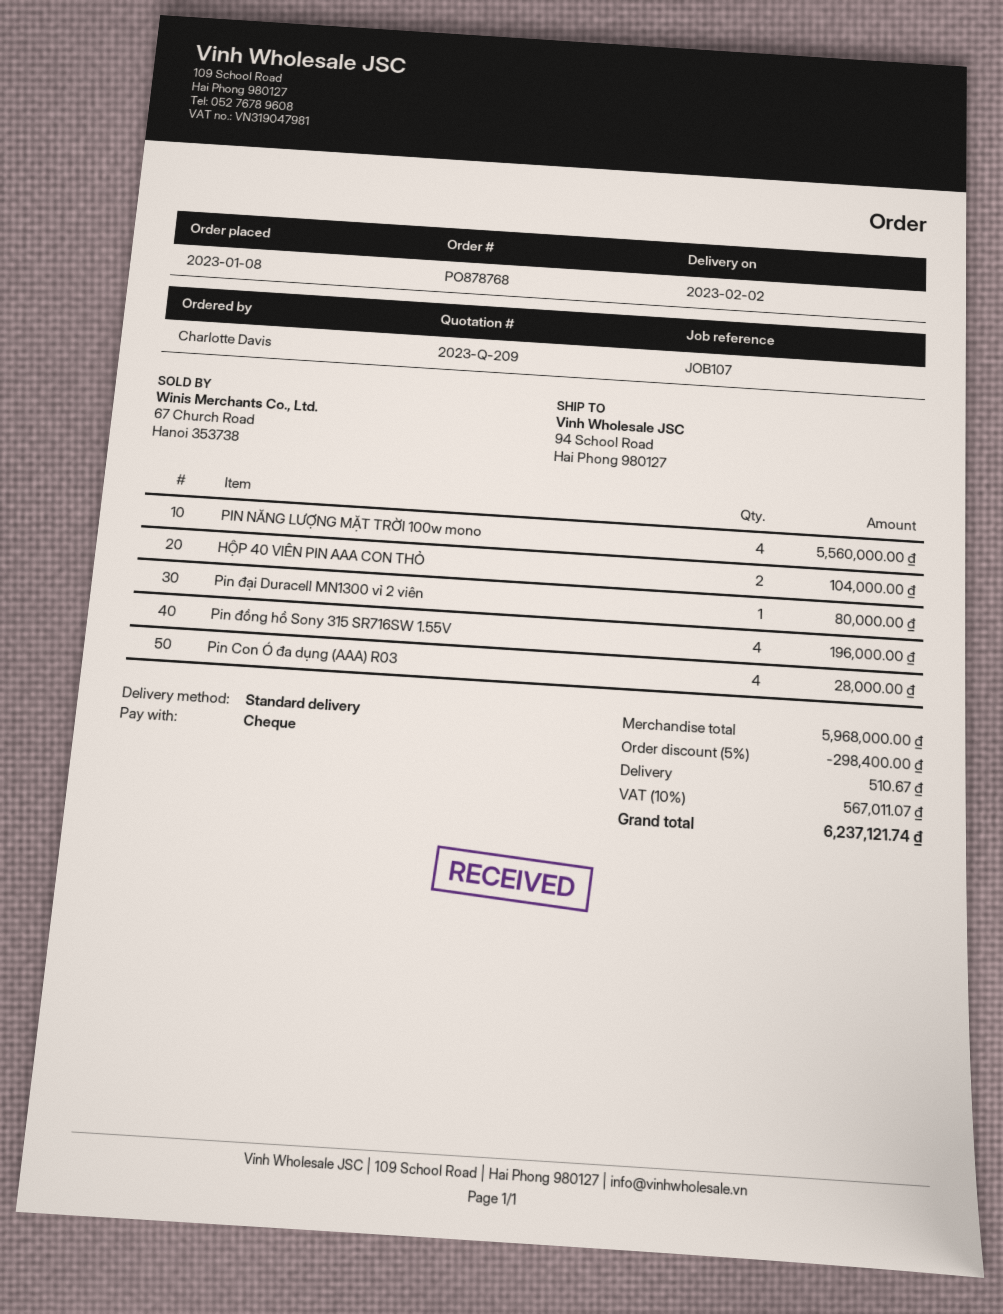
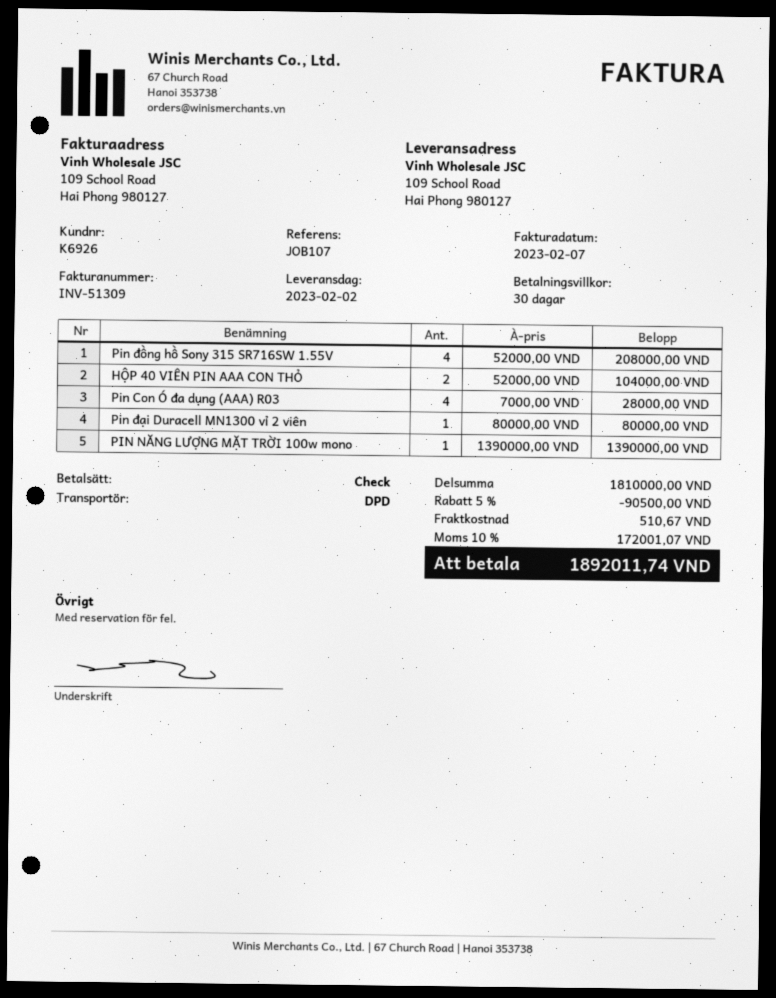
shipping method: standard -> DPD
ship to: 94 School Road, Hai Phong 980127 -> 109 School Road, Hai Phong 980127
PIN NĂNG LƯỢNG MẶT TRỜI 100w mono: 4 for 5560000.00 -> 1 for 1390000.00
Pin đồng hồ Sony 315 SR716SW 1.55V: 4 for 196000.00 -> 4 for 208000.00
subtotal: 5968000.00 -> 1810000.00
discount: 5% = 298400.00 -> 5% = 90500.00
tax: 10% = 567011.07 -> 10% = 172001.07
total: 6237121.74 -> 1892011.74

